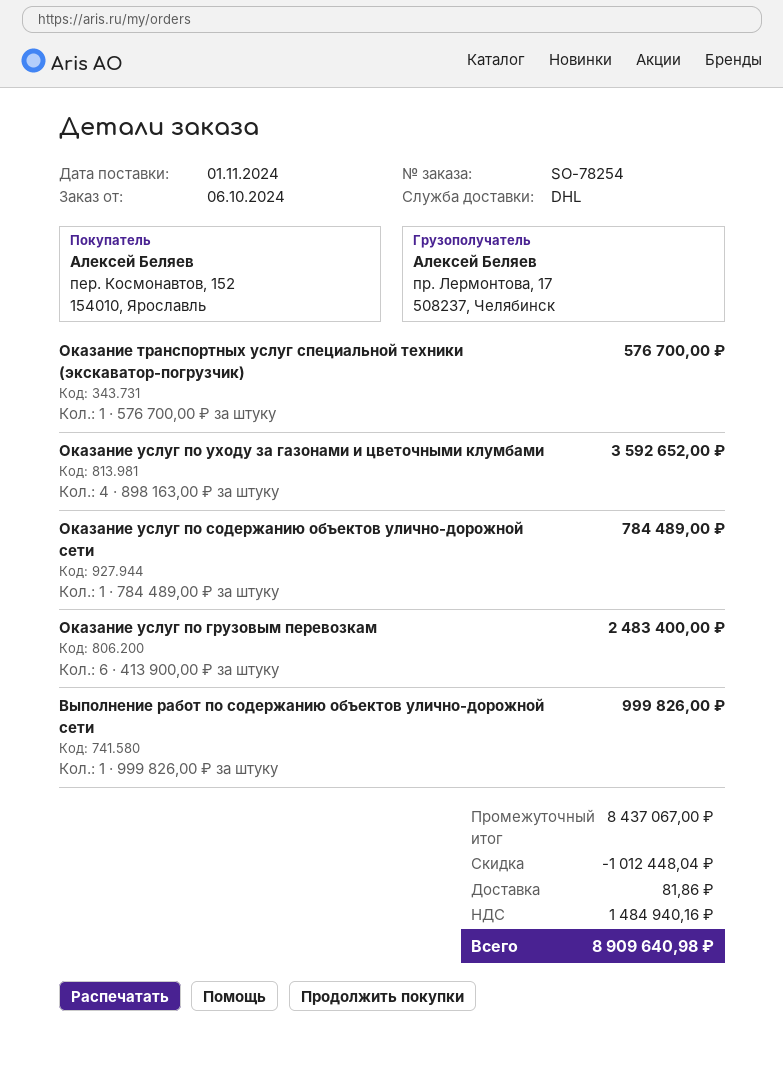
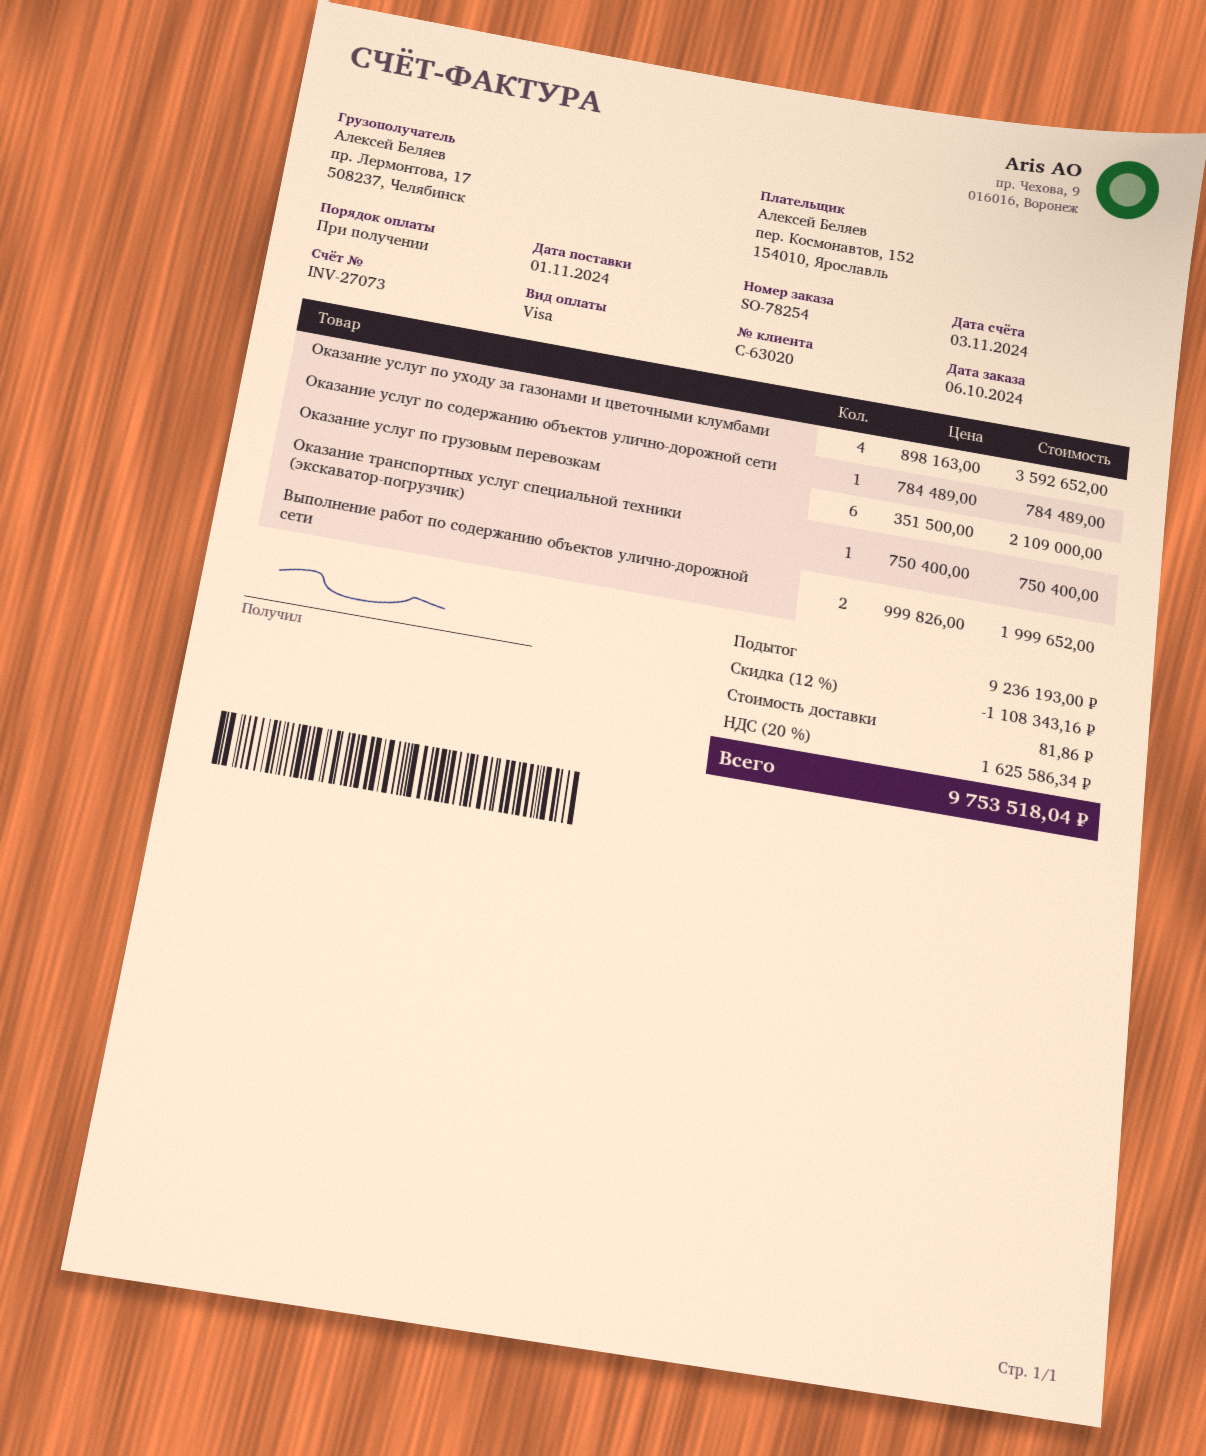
Оказание транспортных услуг специальной техники (экскаватор-погрузчик): 1 x 576700.00 = 576700.00 -> 1 x 750400.00 = 750400.00
Оказание услуг по грузовым перевозкам: 6 x 413900.00 = 2483400.00 -> 6 x 351500.00 = 2109000.00
Выполнение работ по содержанию объектов улично-дорожной сети: 1 x 999826.00 = 999826.00 -> 2 x 999826.00 = 1999652.00
subtotal: 8437067.00 -> 9236193.00
discount: 1012448.04 -> 1108343.16
tax: 1484940.16 -> 1625586.34
total: 8909640.98 -> 9753518.04

